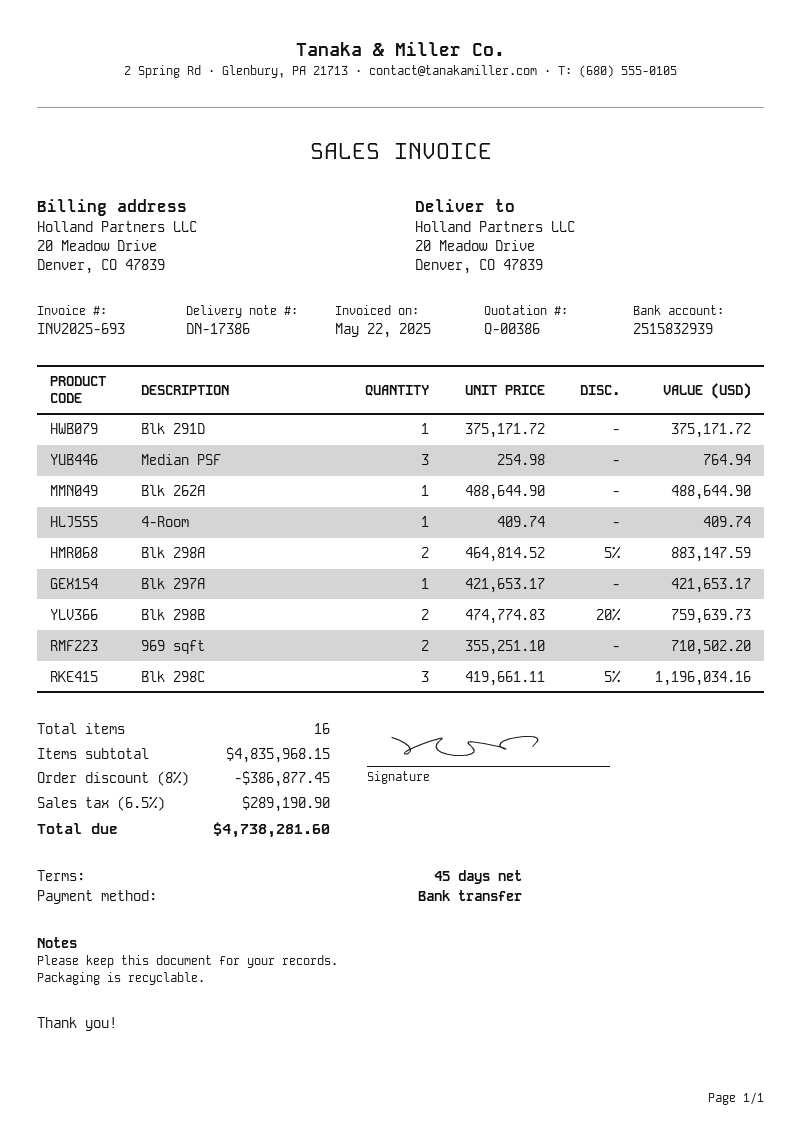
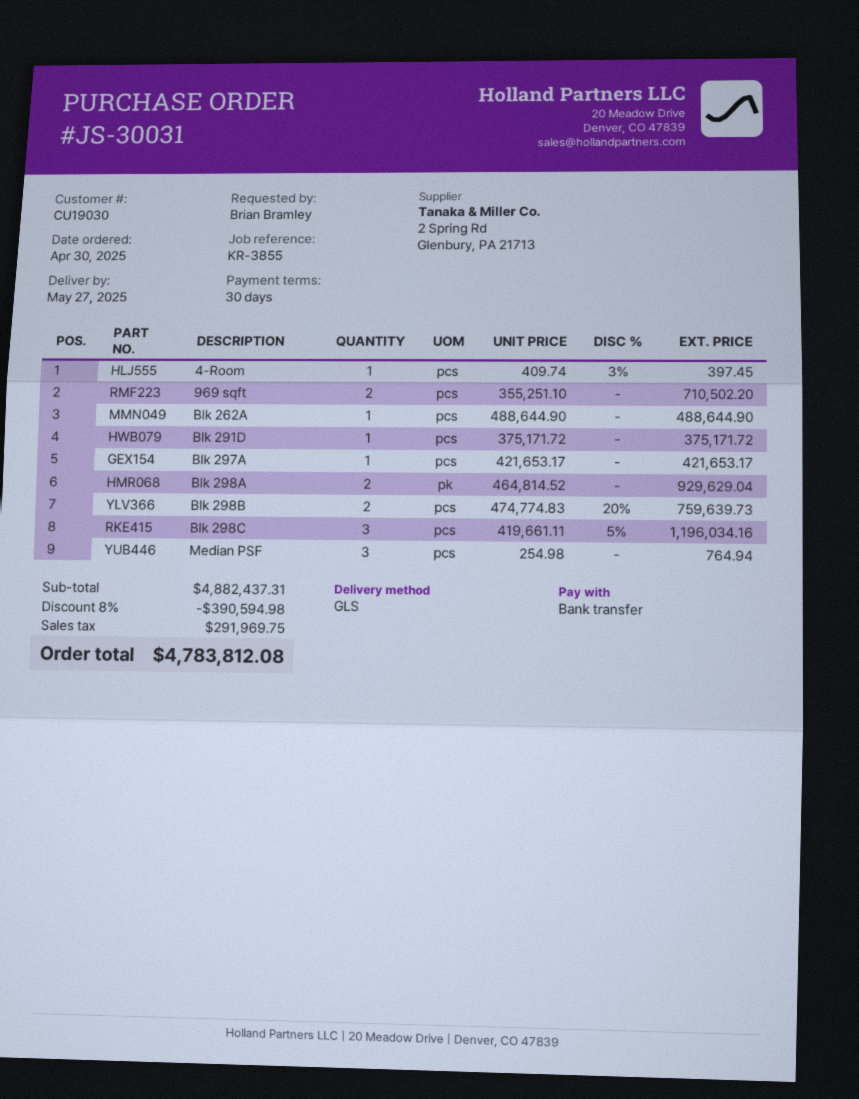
payment terms: 45 days -> 30 days
4-Room: 1 x 409.74 = 409.74 -> 1 x 409.74 - 3% = 397.45
Blk 298A: 2 x 464814.52 - 5% = 883147.59 -> 2 x 464814.52 = 929629.04
subtotal: 4835968.15 -> 4882437.31
discount: 8% = 386877.45 -> 8% = 390594.98
tax: 289190.90 -> 291969.75
total: 4738281.60 -> 4783812.08

